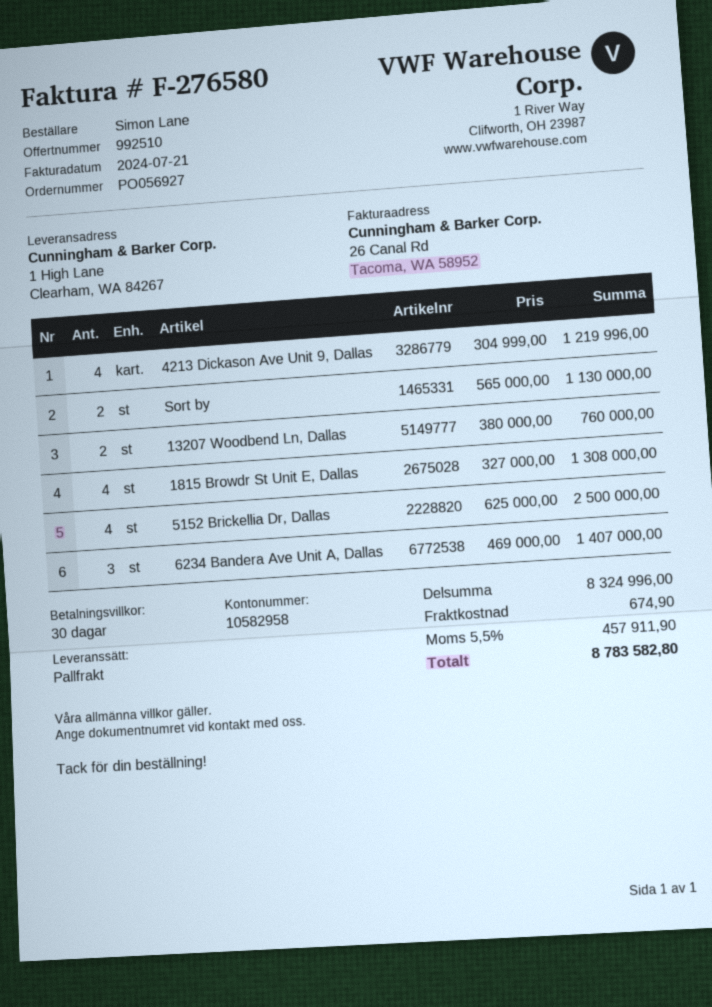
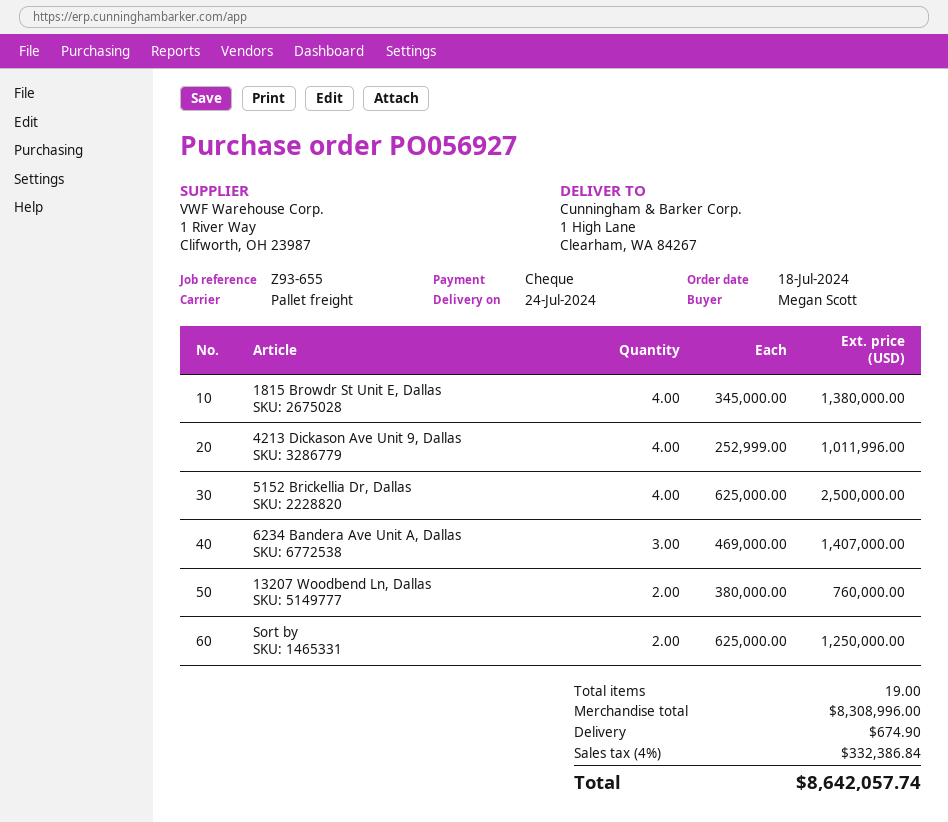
ordered by: Simon Lane -> Megan Scott
4213 Dickason Ave Unit 9, Dallas: 4 x 304999.00 = 1219996.00 -> 4 x 252999.00 = 1011996.00
Sort by: 2 x 565000.00 = 1130000.00 -> 2 x 625000.00 = 1250000.00
1815 Browdr St Unit E, Dallas: 4 x 327000.00 = 1308000.00 -> 4 x 345000.00 = 1380000.00
subtotal: 8324996.00 -> 8308996.00
tax: 5.5% = 457911.90 -> 4% = 332386.84
total: 8783582.80 -> 8642057.74

